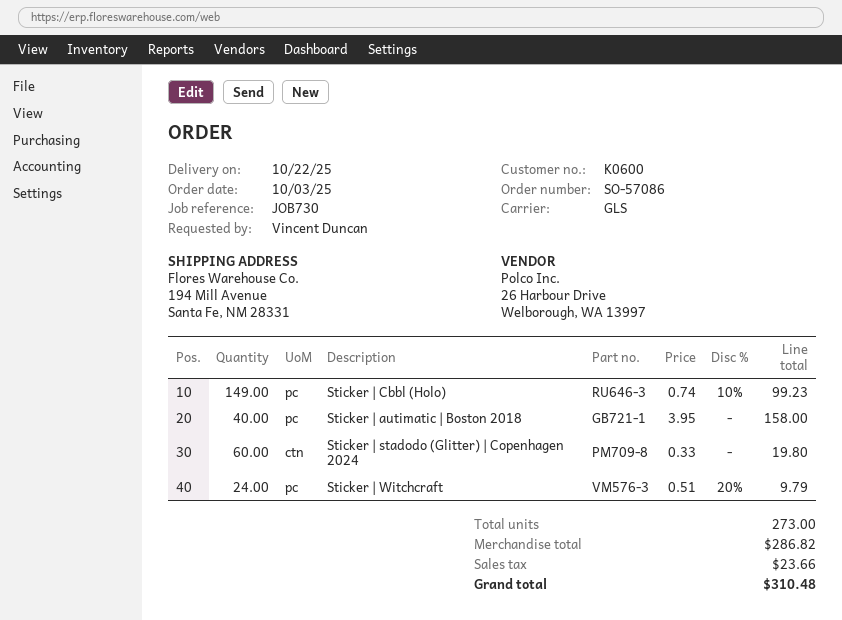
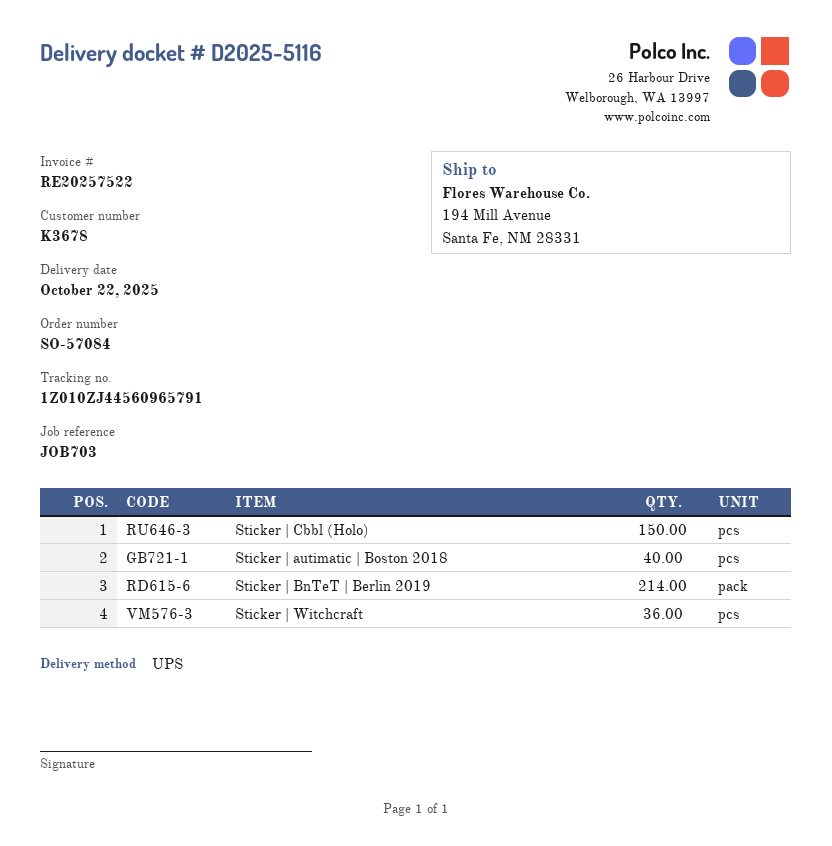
order number: SO-57086 -> SO-57084
customer number: K0600 -> K3678
reference: JOB730 -> JOB703
shipping method: GLS -> UPS
Sticker | Cbbl (Holo): 149 -> 150
Sticker | stadodo (Glitter) | Copenhagen 2024: 60 -> none
Sticker | Witchcraft: 24 -> 36
Sticker | BnTeT | Berlin 2019: none -> 214

